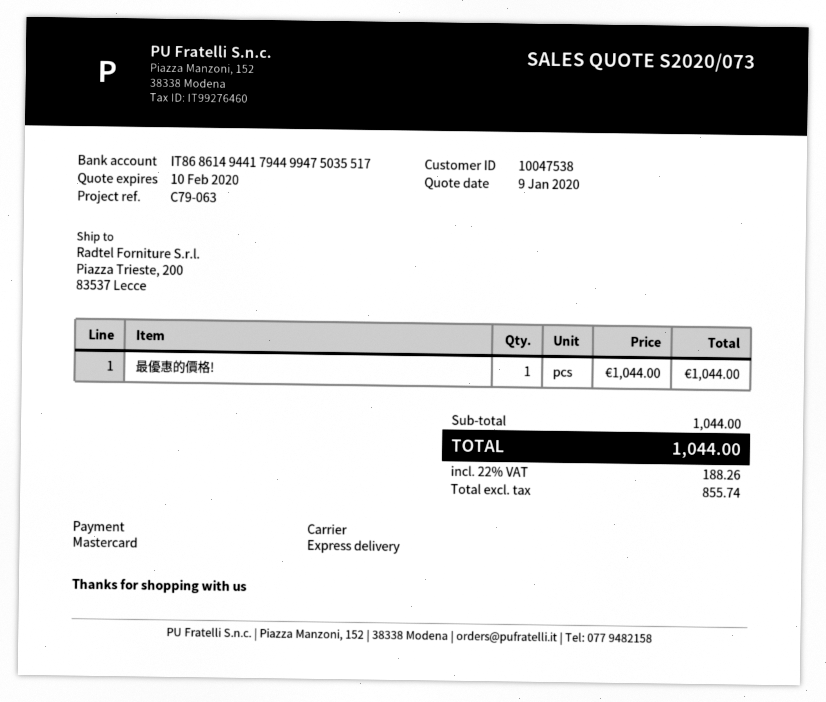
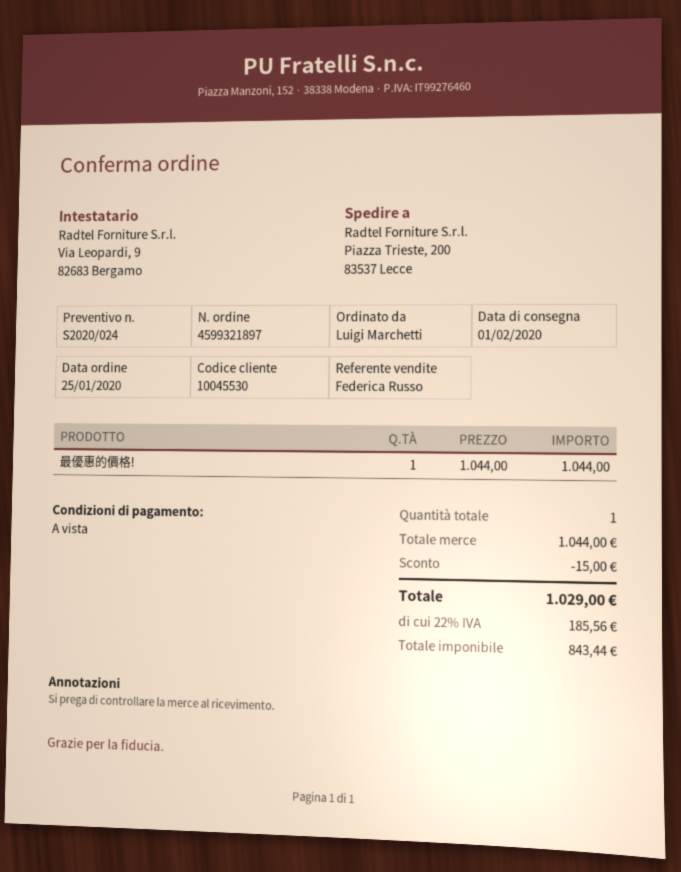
quote number: S2020/073 -> S2020/024
customer number: 10047538 -> 10045530
discount: none -> 15.00
net: 855.74 -> 843.44
tax: 22% = 188.26 -> 22% = 185.56
total: 1044.00 -> 1029.00

